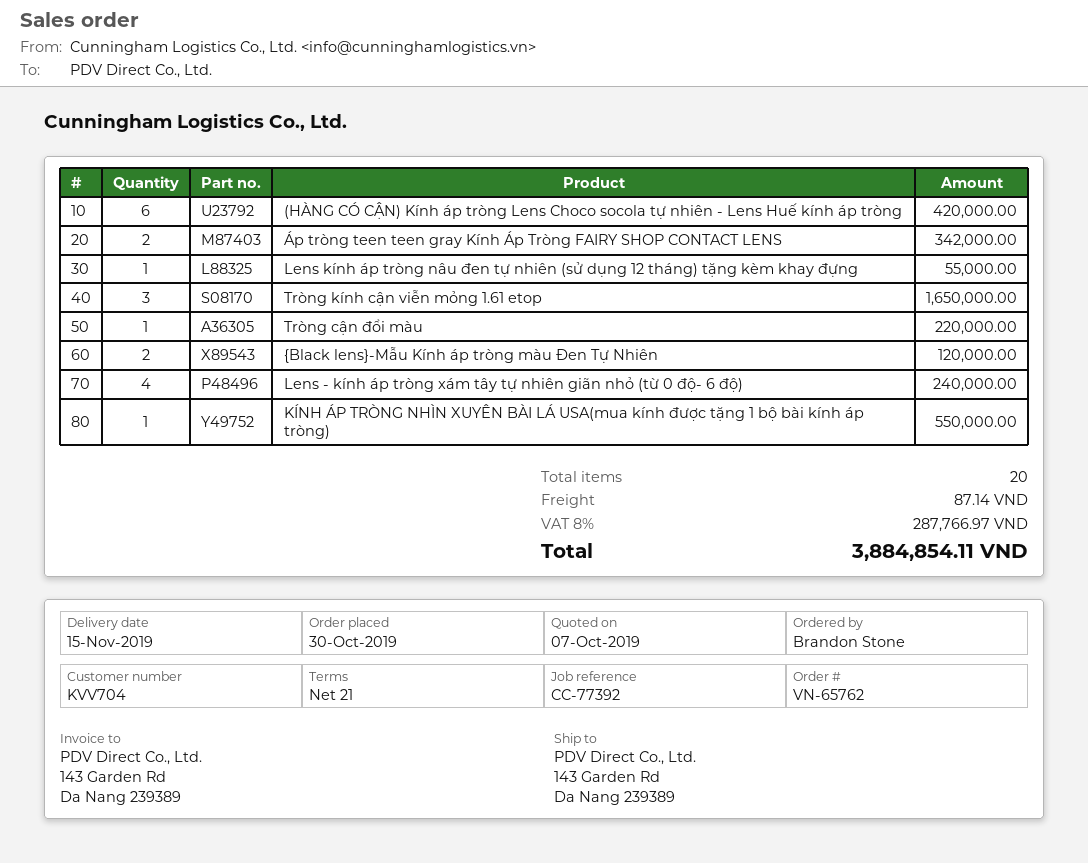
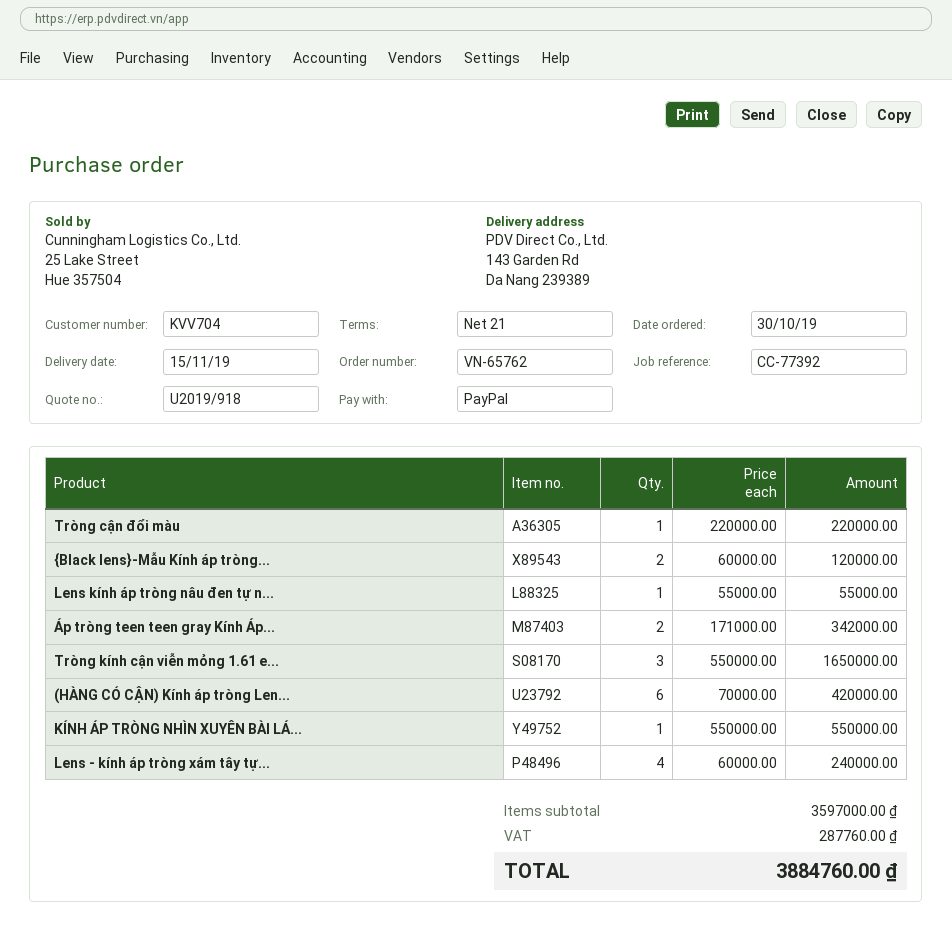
shipping: 87.14 -> none
tax: 287766.97 -> 287760.00
total: 3884854.11 -> 3884760.00

